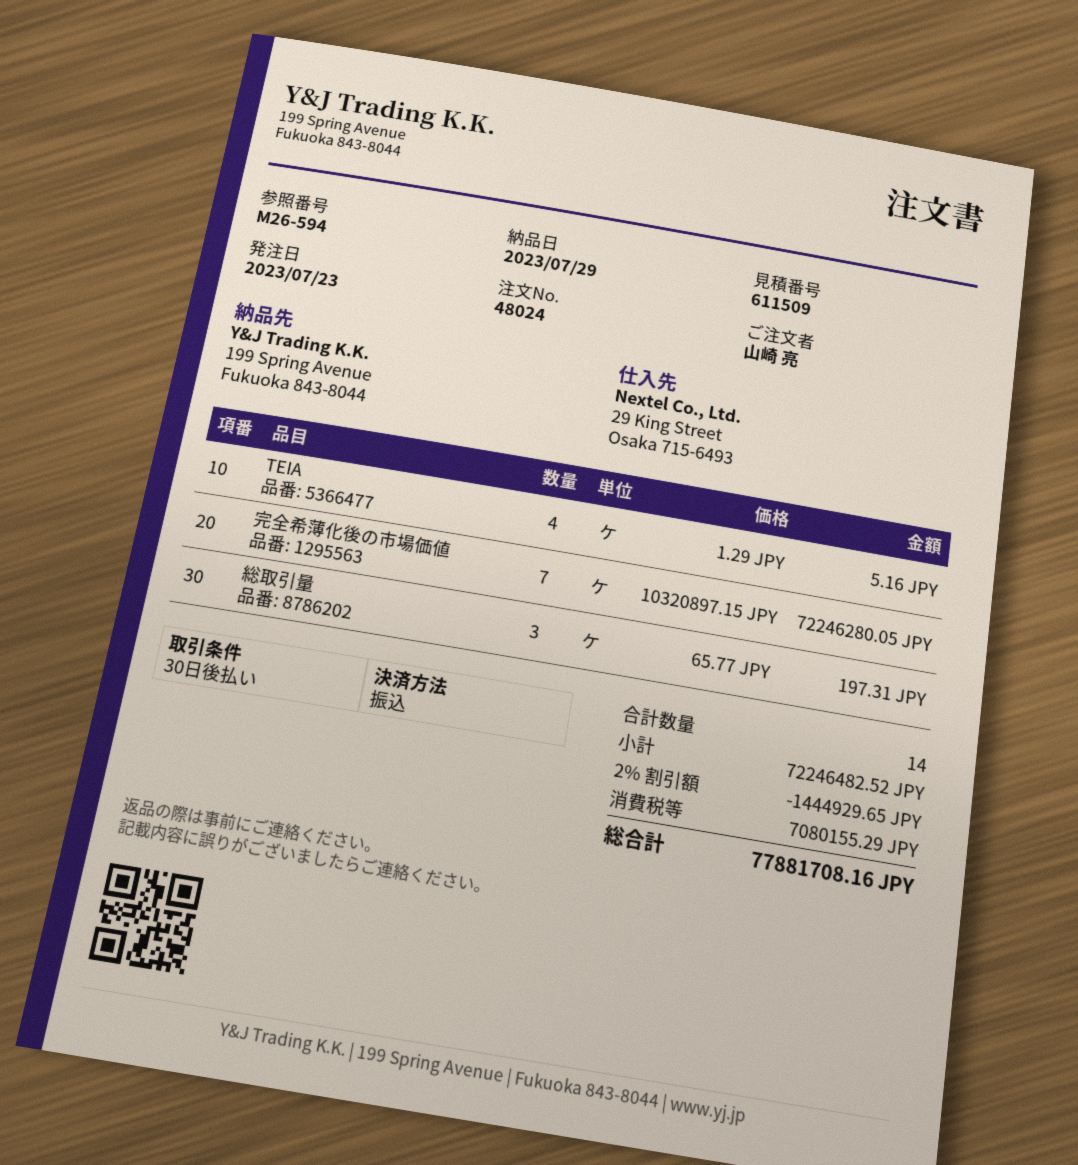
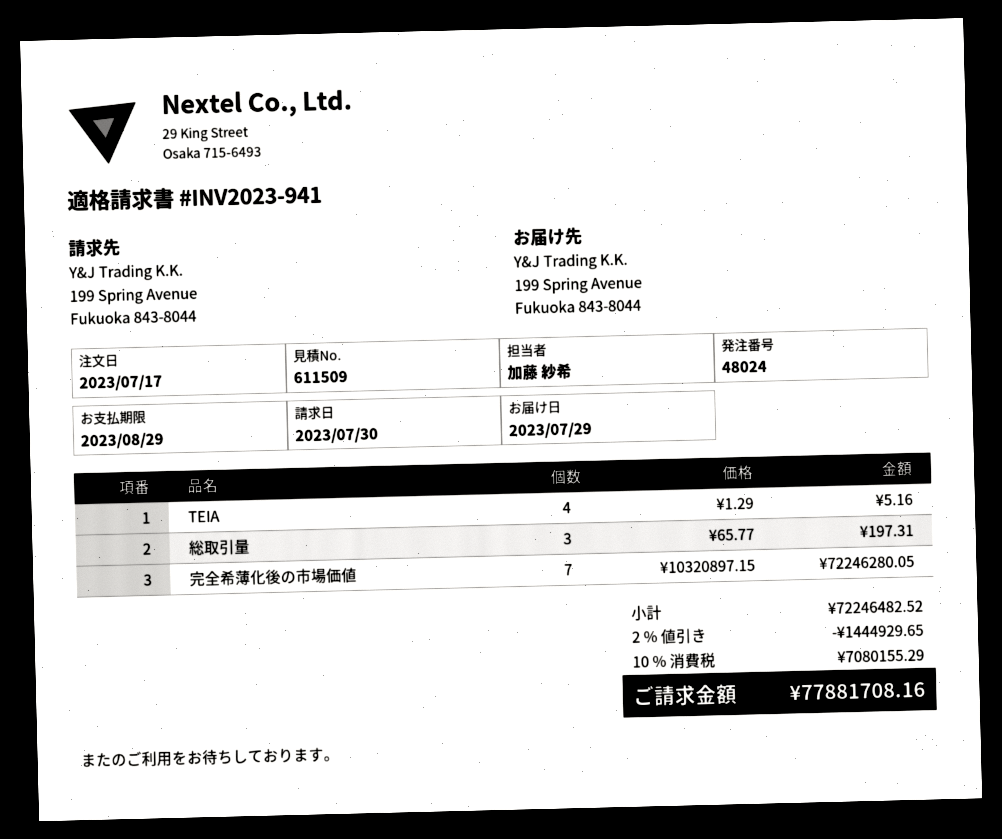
order date: 2023-07-23 -> 2023-07-17

